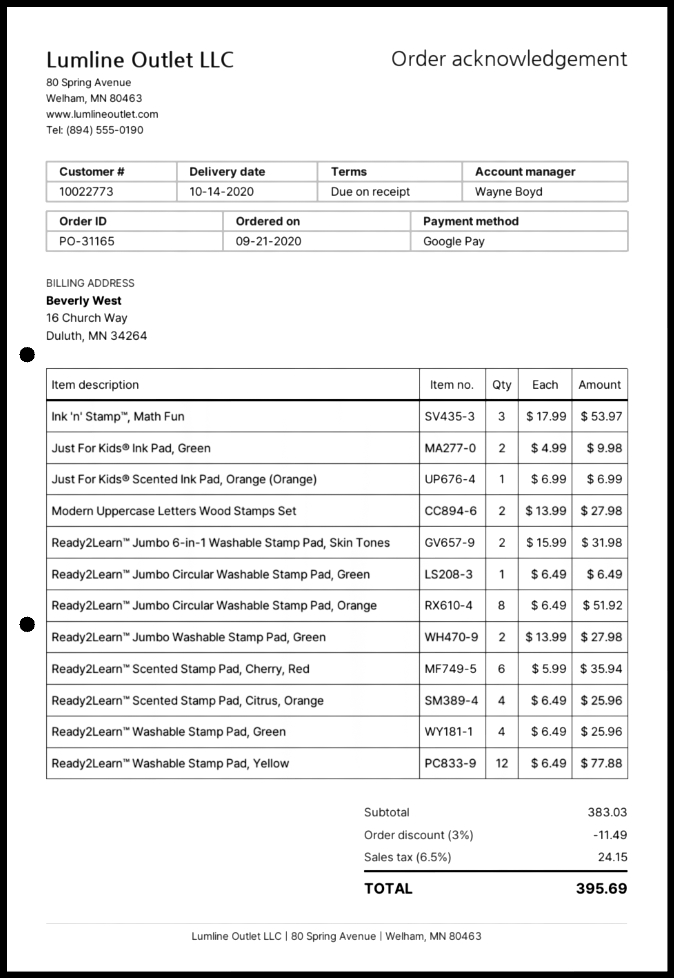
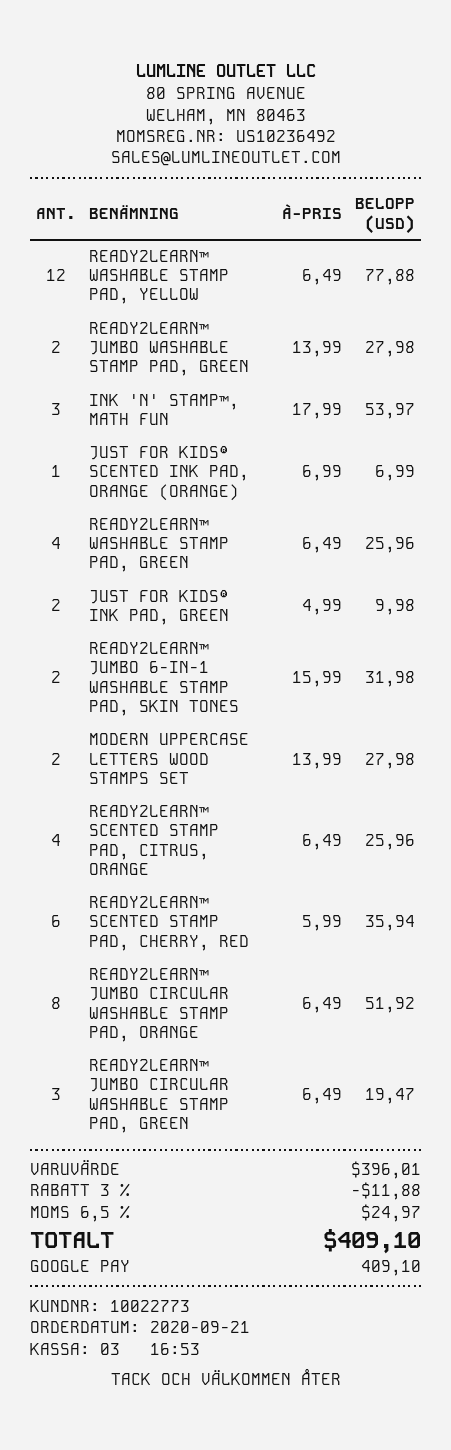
Ready2Learn™ Jumbo Circular Washable Stamp Pad, Green: 1 x 6.49 = 6.49 -> 3 x 6.49 = 19.47
subtotal: 383.03 -> 396.01
discount: 3% = 11.49 -> 3% = 11.88
tax: 6.5% = 24.15 -> 6.5% = 24.97
total: 395.69 -> 409.10

